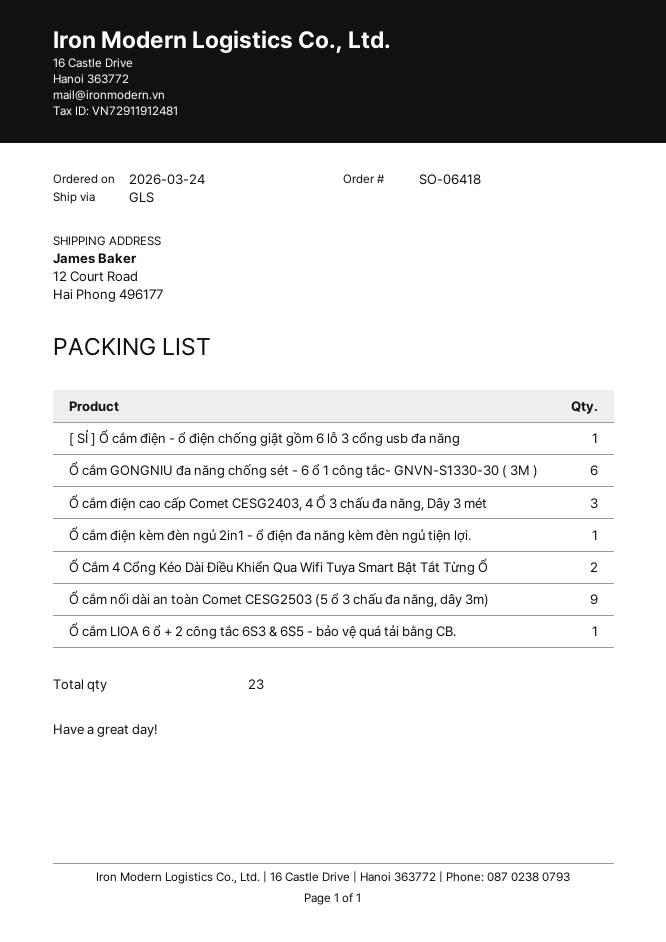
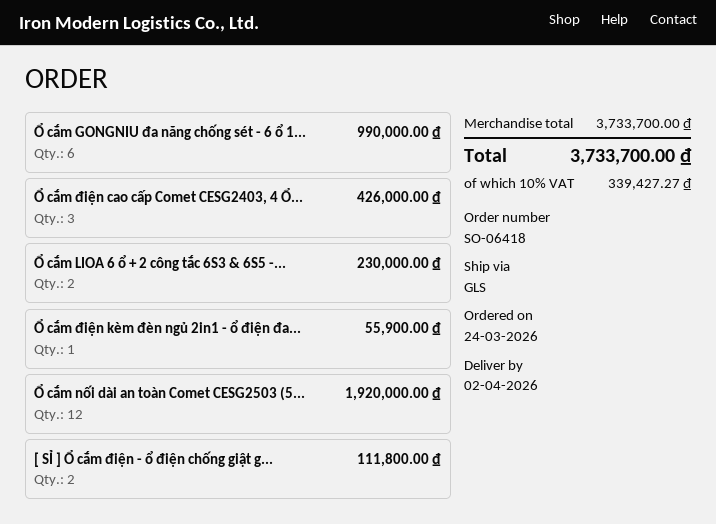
[ SỈ ] Ổ cắm điện - ổ điện chống giật gồm 6 lỗ 3 cổng usb đa năng: 1 -> 2
Ổ Cắm 4 Cổng Kéo Dài Điều Khiển Qua Wifi Tuya Smart Bật Tắt Từng Ổ: 2 -> none
Ổ cắm nối dài an toàn Comet CESG2503 (5 ổ 3 chấu đa năng, dây 3m): 9 -> 12
Ổ cắm LIOA 6 ổ + 2 công tắc 6S3 & 6S5 - bảo vệ quá tải bằng CB.: 1 -> 2

